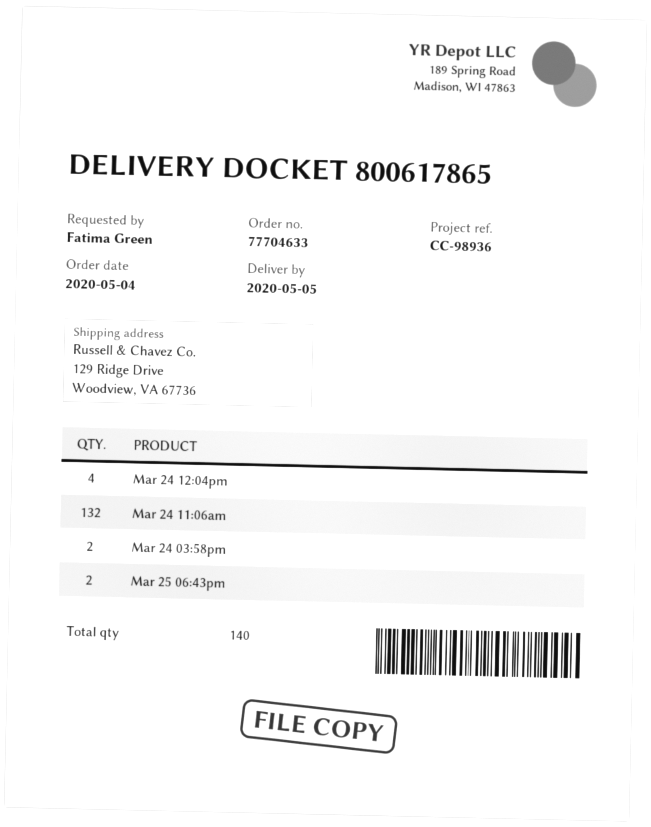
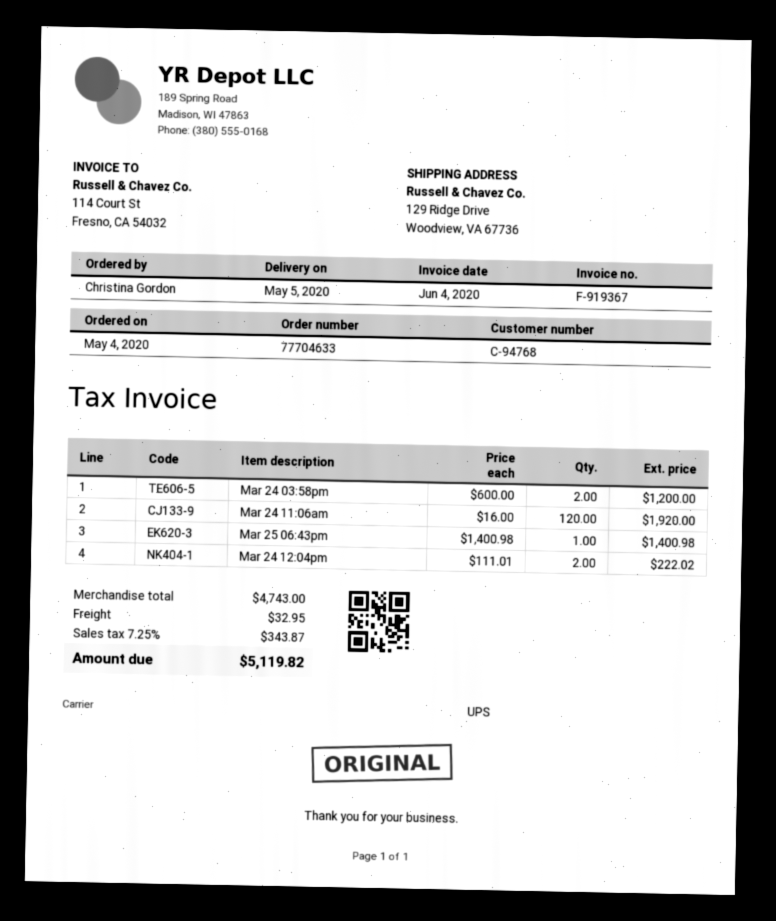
ordered by: Fatima Green -> Christina Gordon
Mar 24 12:04pm: 4 -> 2
Mar 24 11:06am: 132 -> 120
Mar 25 06:43pm: 2 -> 1

